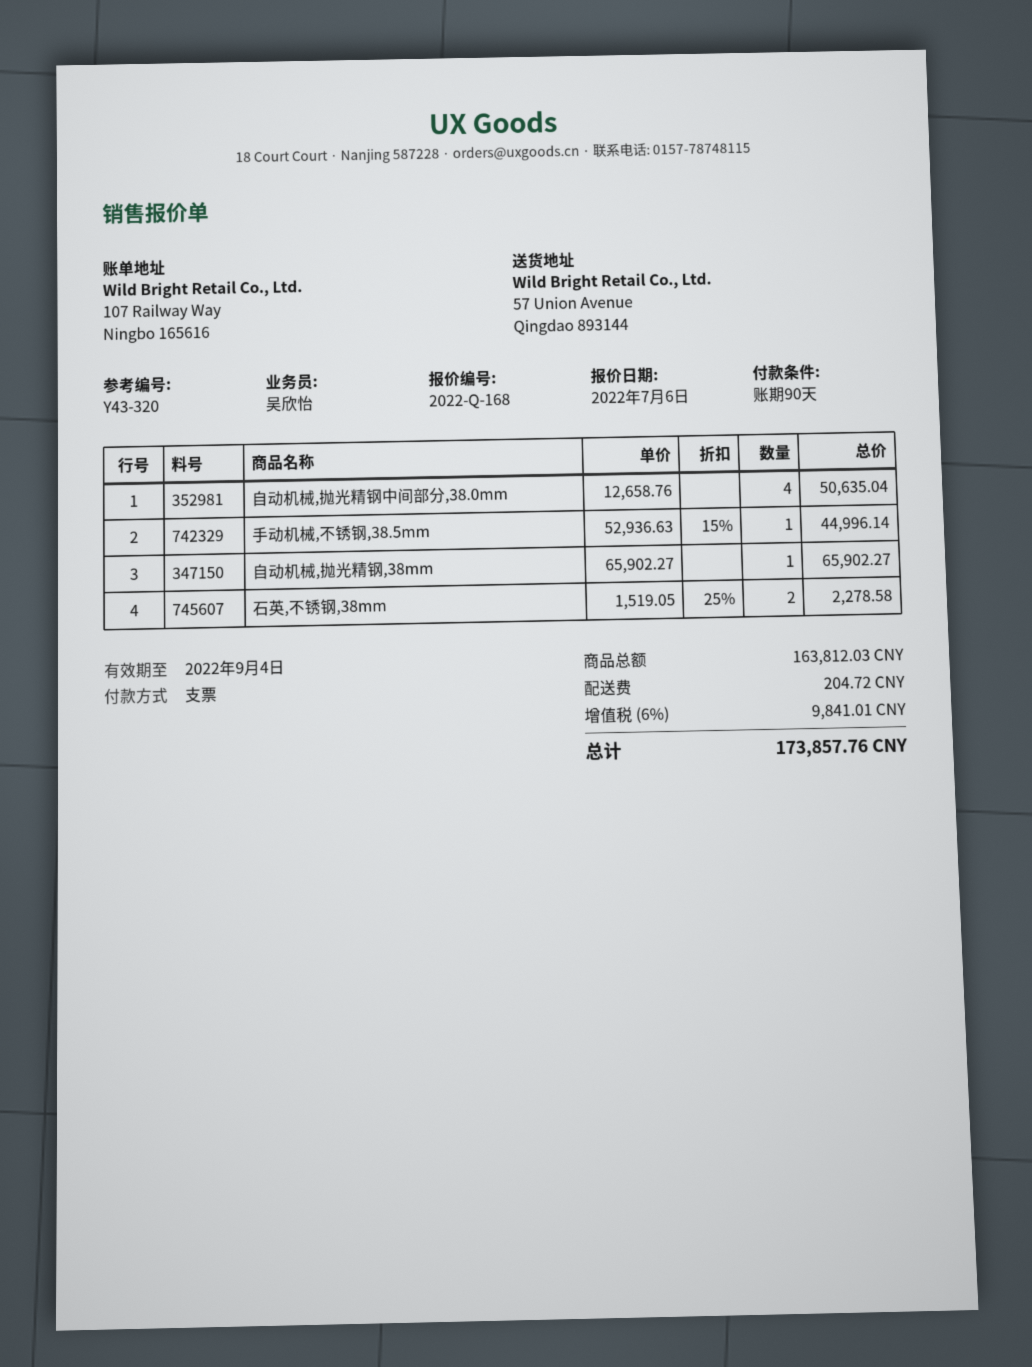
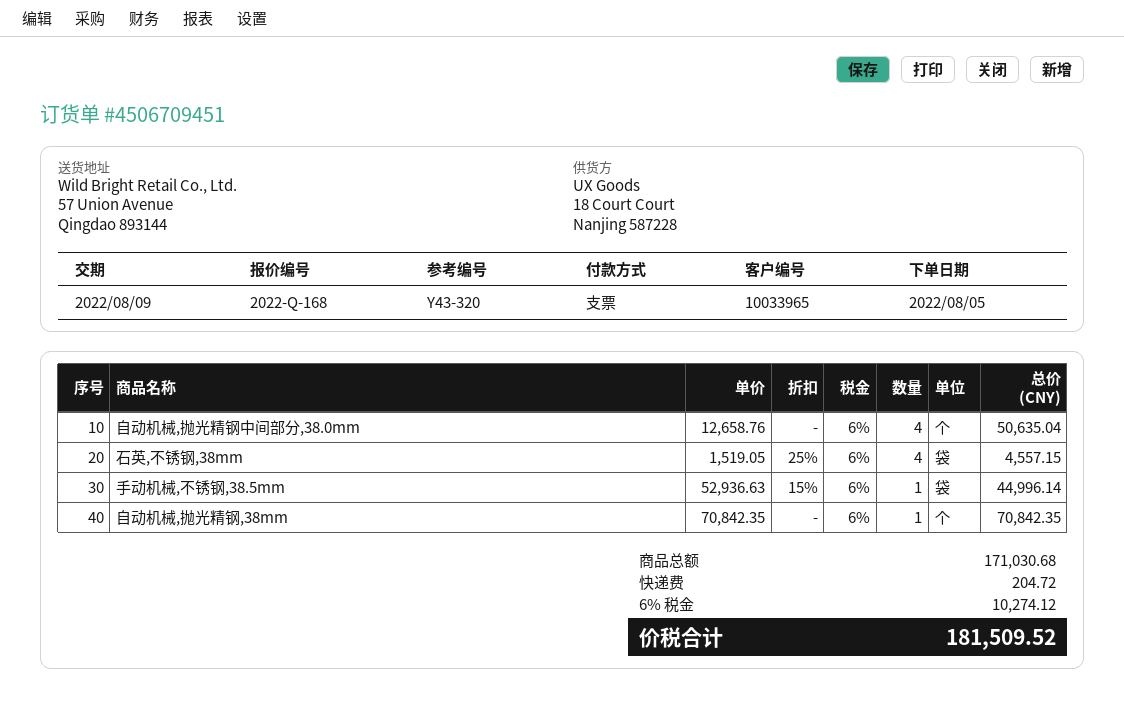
自动机械,抛光精钢,38mm: 1 x 65902.27 = 65902.27 -> 1 x 70842.35 = 70842.35
石英,不锈钢,38mm: 2 x 1519.05 - 25% = 2278.58 -> 4 x 1519.05 - 25% = 4557.15
subtotal: 163812.03 -> 171030.68
tax: 6% = 9841.01 -> 6% = 10274.12
total: 173857.76 -> 181509.52

